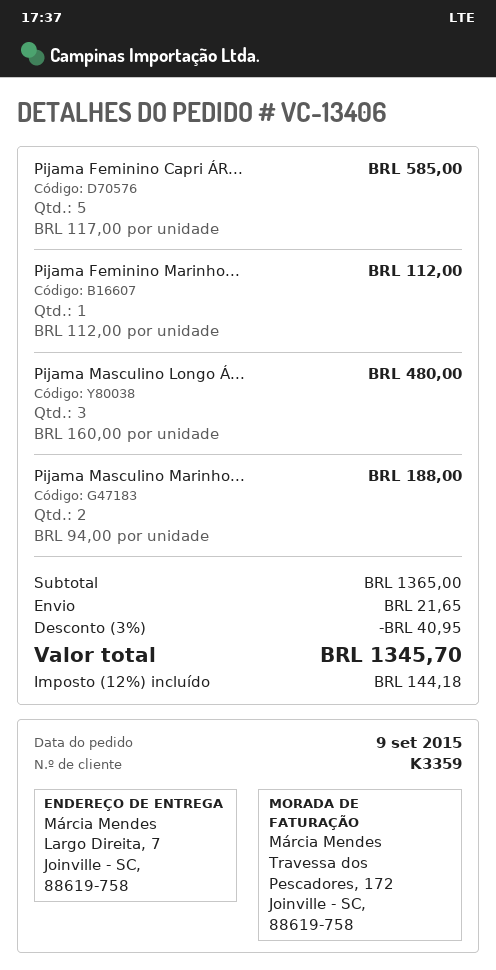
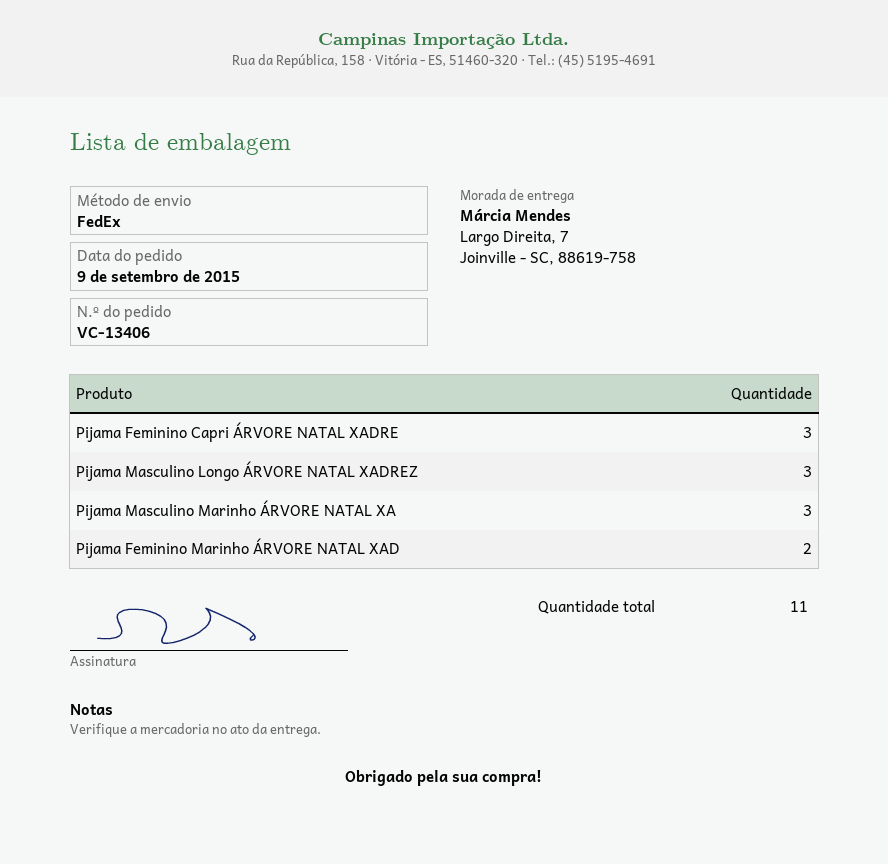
Pijama Feminino Capri ÁR...: 5 -> 3
Pijama Feminino Marinho...: 1 -> 2
Pijama Masculino Marinho...: 2 -> 3

